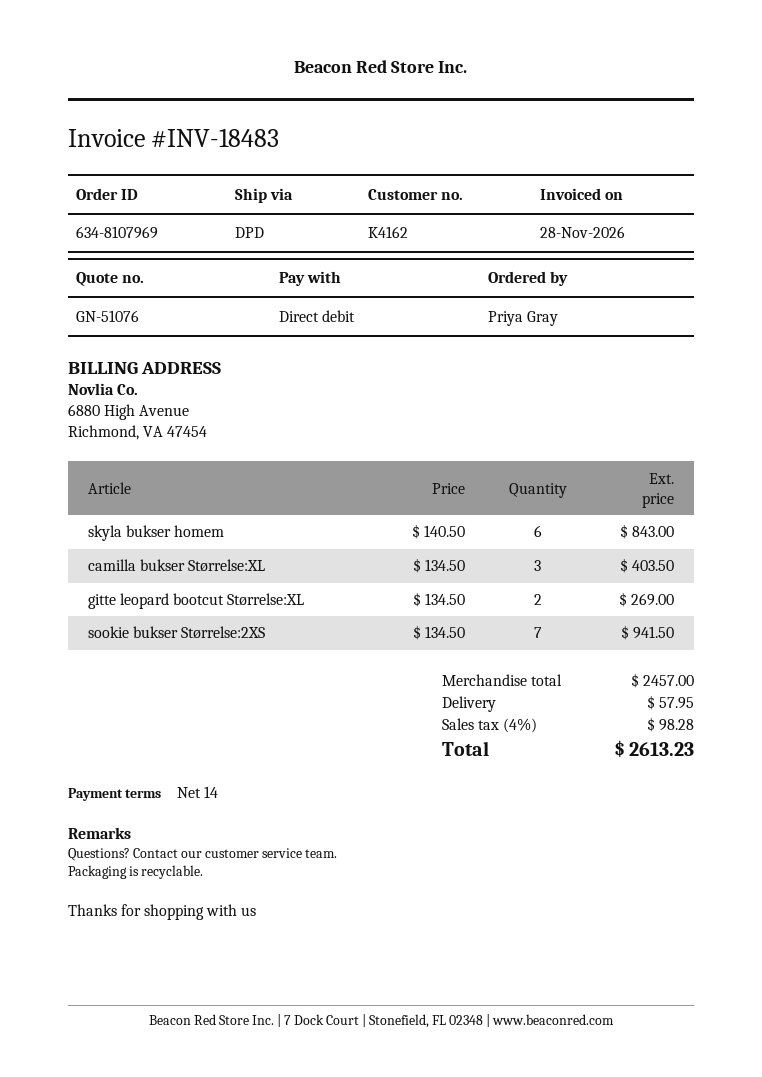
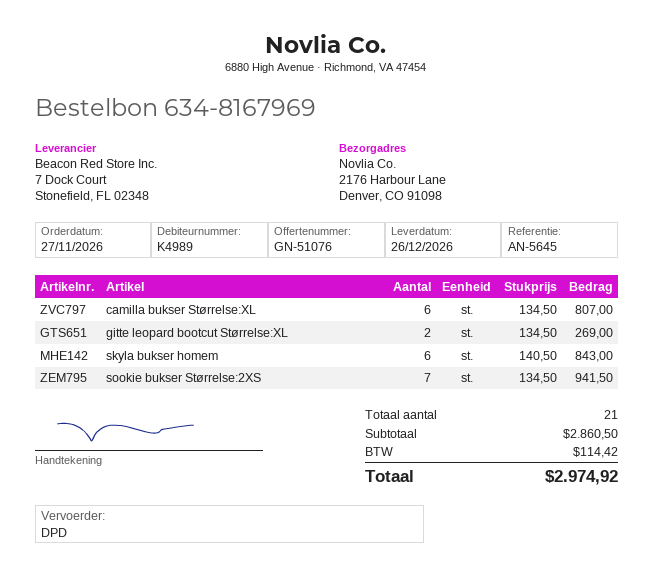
order number: 634-8107969 -> 634-8167969
customer number: K4162 -> K4989
camilla bukser Størrelse:XL: 3 x 134.50 = 403.50 -> 6 x 134.50 = 807.00
subtotal: 2457.00 -> 2860.50
shipping: 57.95 -> none
tax: 98.28 -> 114.42
total: 2613.23 -> 2974.92

